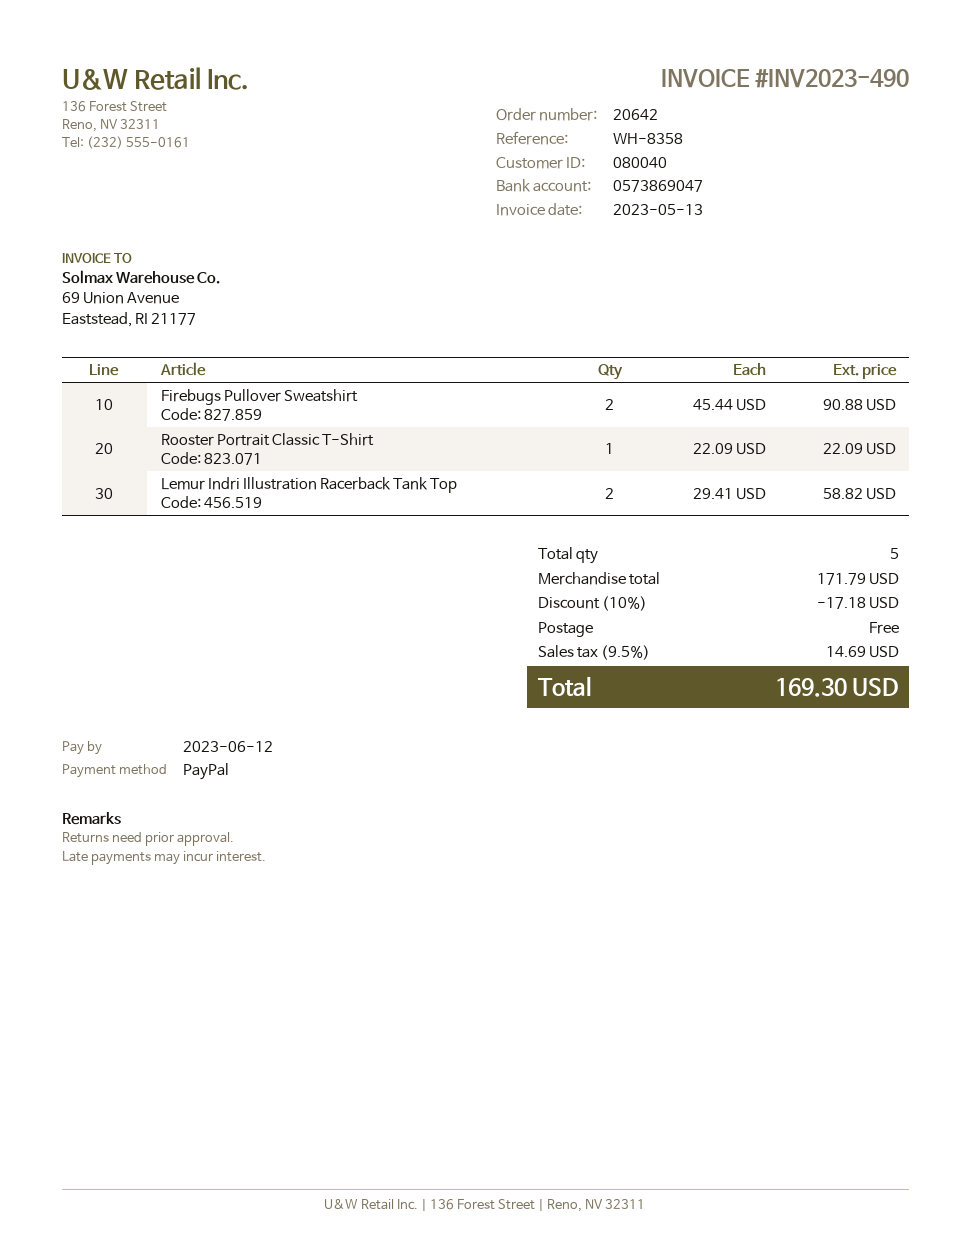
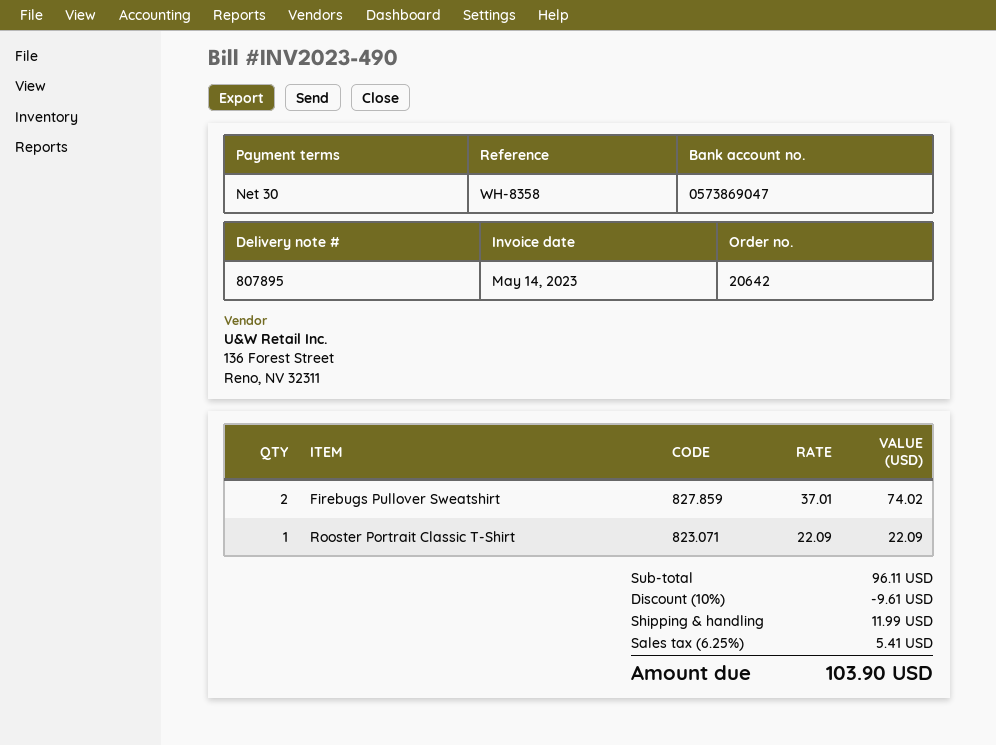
invoice date: 2023-05-13 -> 2023-05-14
Firebugs Pullover Sweatshirt: 2 x 45.44 = 90.88 -> 2 x 37.01 = 74.02
Lemur Indri Illustration Racerback Tank Top: 2 x 29.41 = 58.82 -> none
subtotal: 171.79 -> 96.11
discount: 10% = 17.18 -> 10% = 9.61
shipping: 0.00 -> 11.99
tax: 9.5% = 14.69 -> 6.25% = 5.41
total: 169.30 -> 103.90

